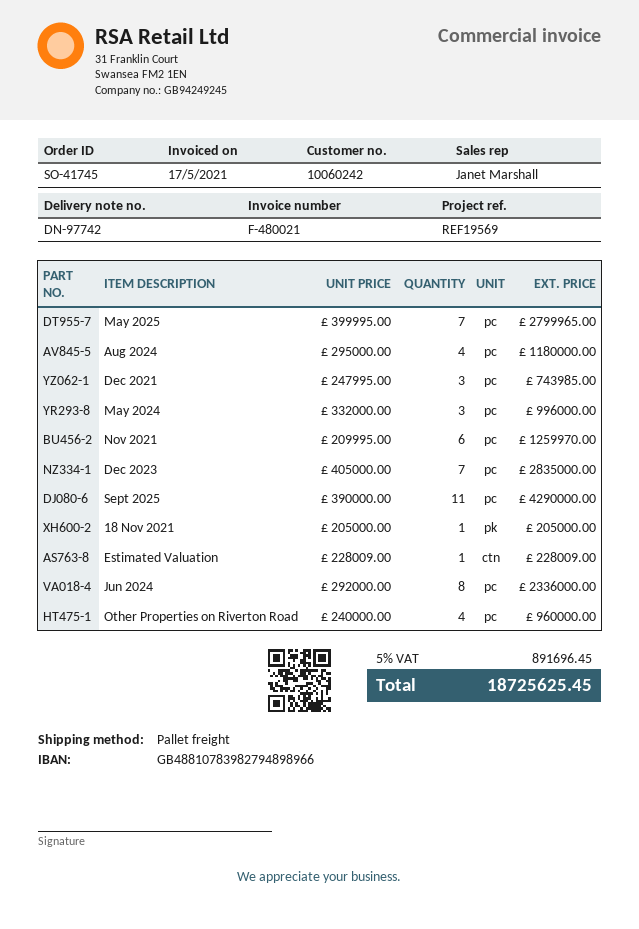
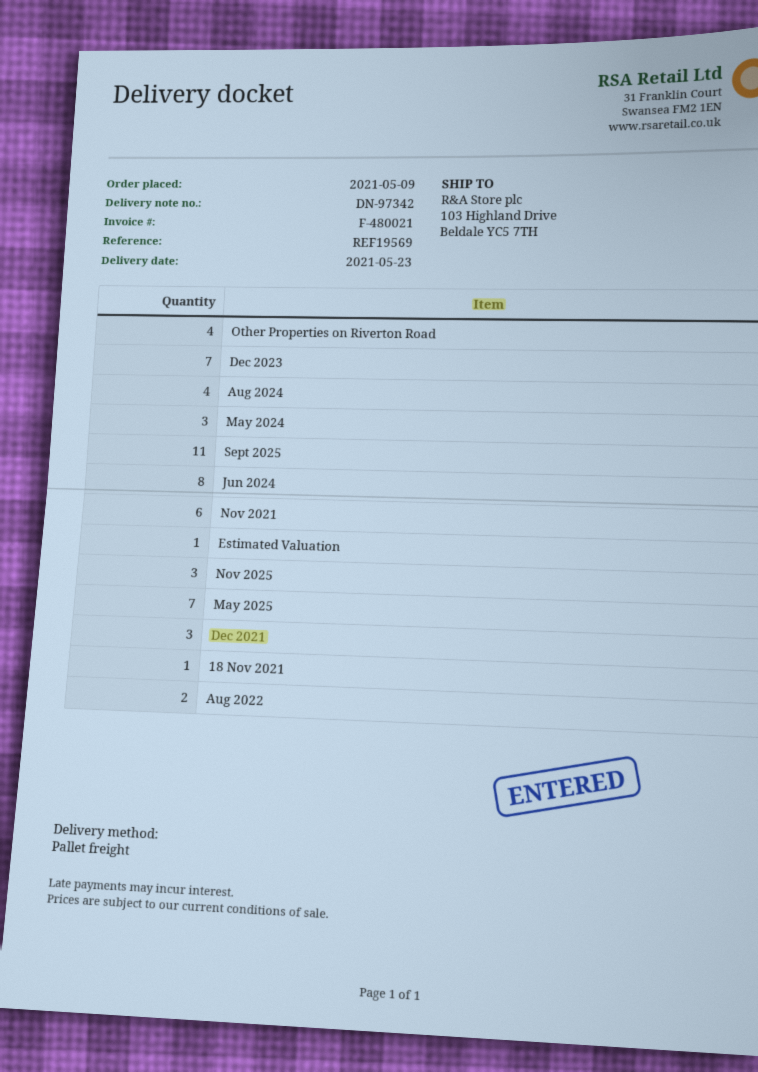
delivery note number: DN-97742 -> DN-97342
Nov 2025: none -> 3
Aug 2022: none -> 2

